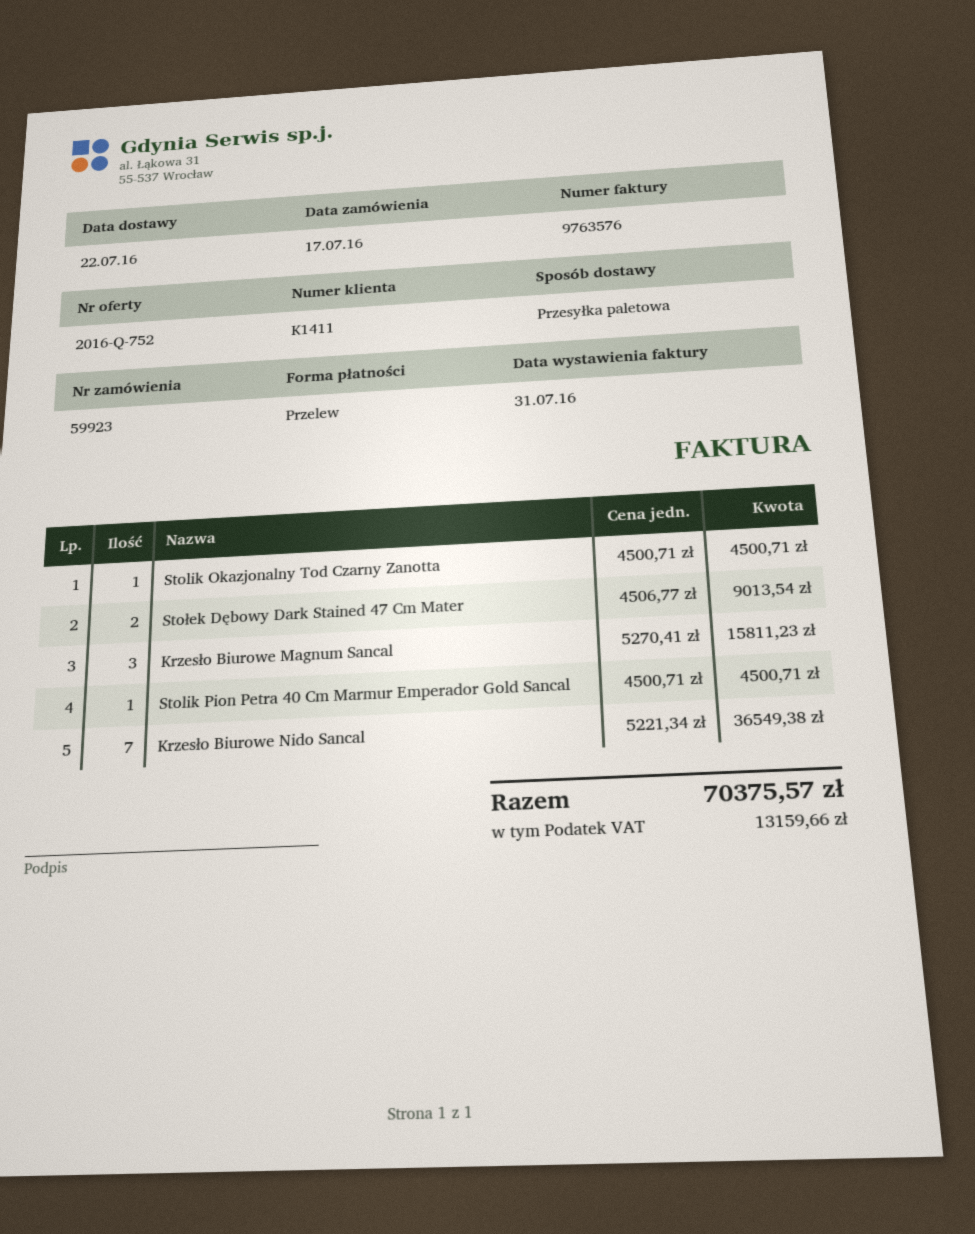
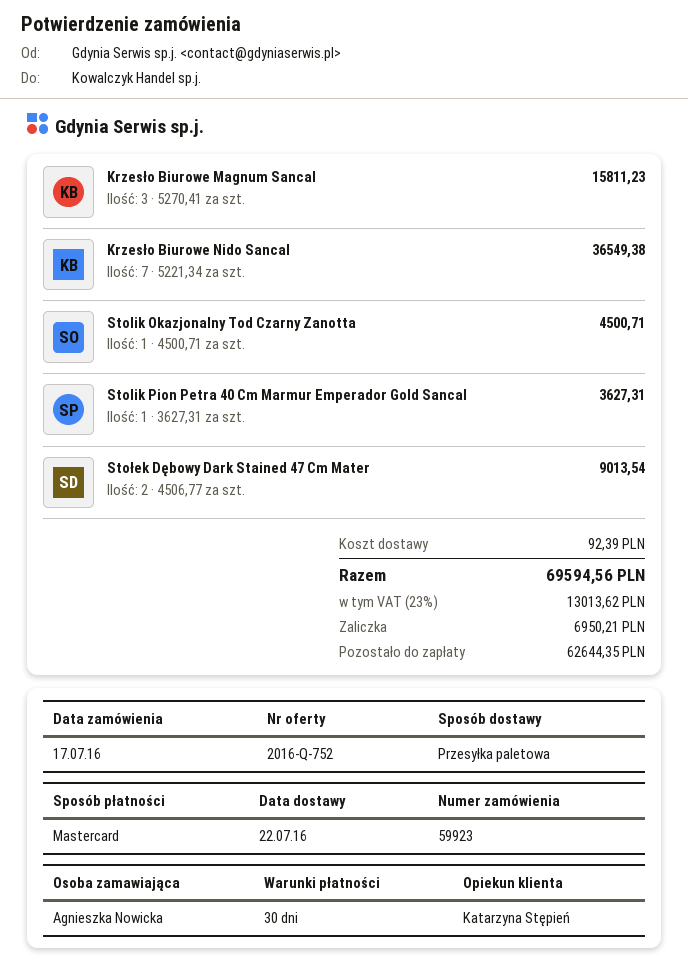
payment method: bank transfer -> Mastercard
Stolik Pion Petra 40 Cm Marmur Emperador Gold Sancal: 1 x 4500.71 = 4500.71 -> 1 x 3627.31 = 3627.31
shipping: none -> 92.39
tax: 13159.66 -> 13013.62
total: 70375.57 -> 69594.56

